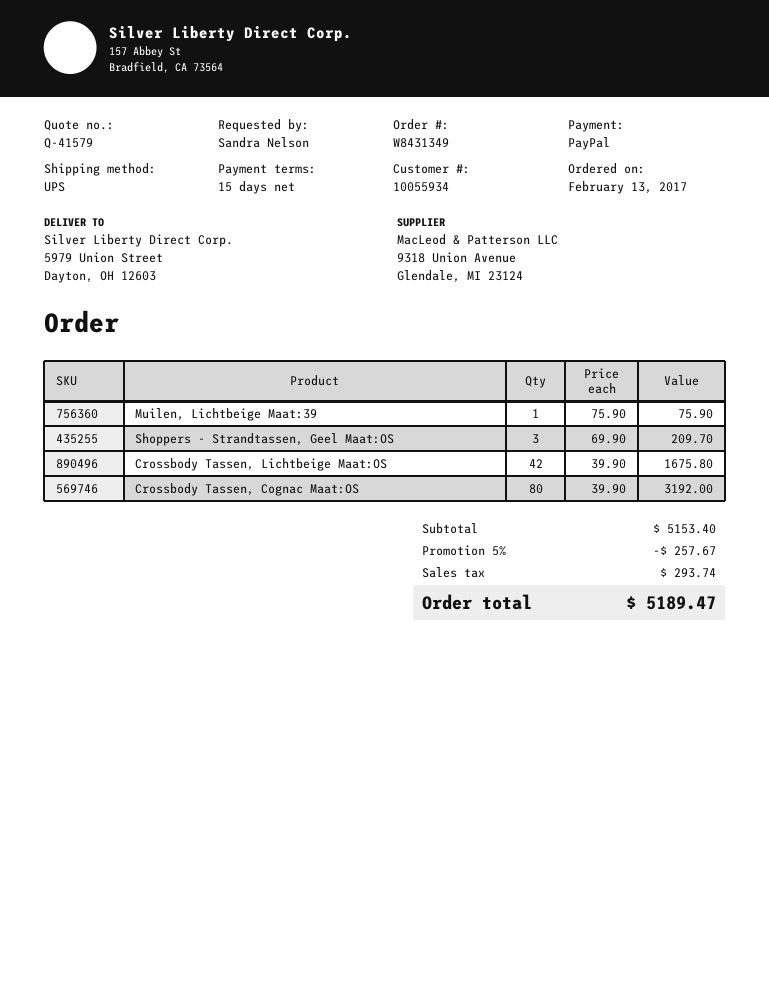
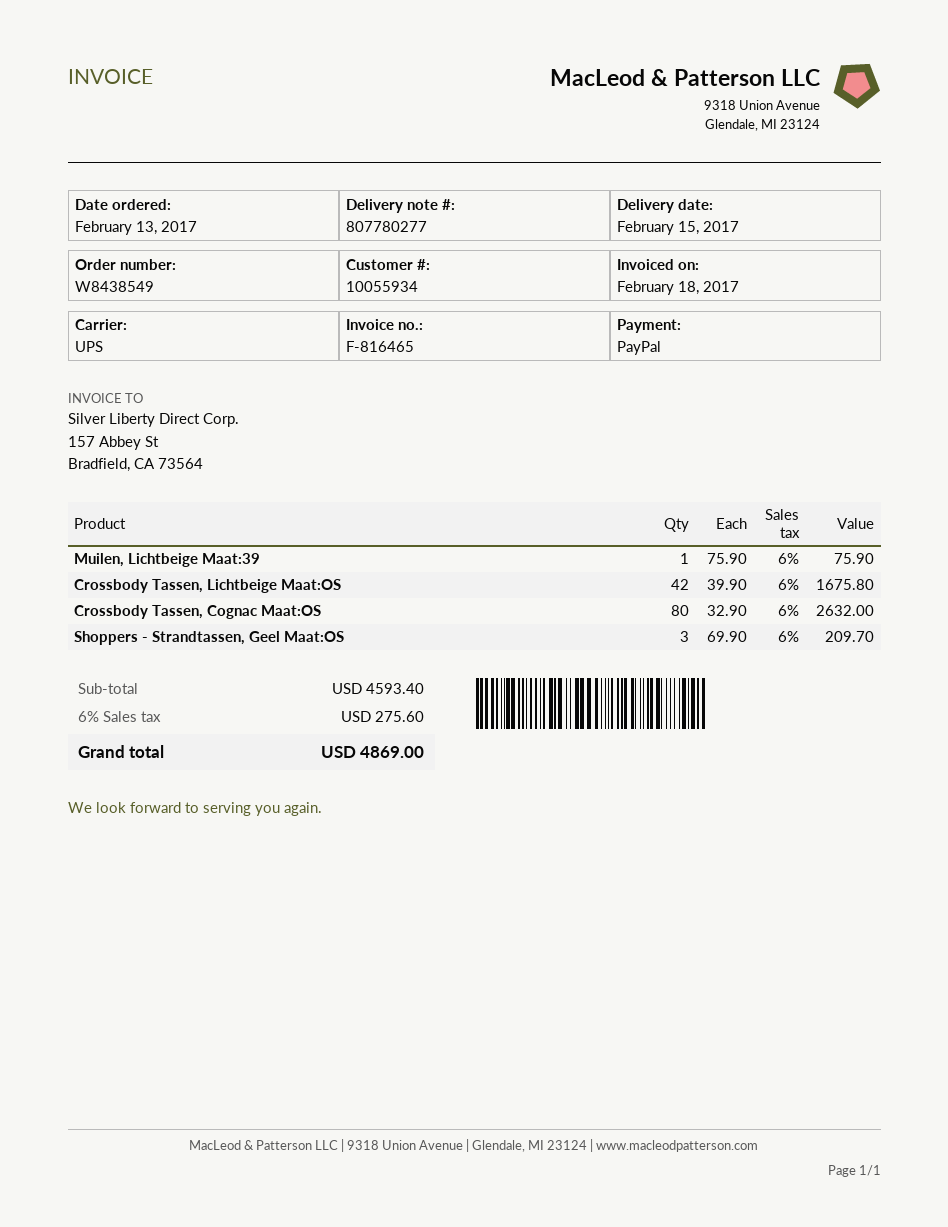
order number: W8431349 -> W8438549
Crossbody Tassen, Cognac Maat:OS: 80 x 39.90 = 3192.00 -> 80 x 32.90 = 2632.00
subtotal: 5153.40 -> 4593.40
discount: 5% = 257.67 -> none
tax: 293.74 -> 275.60
total: 5189.47 -> 4869.00

